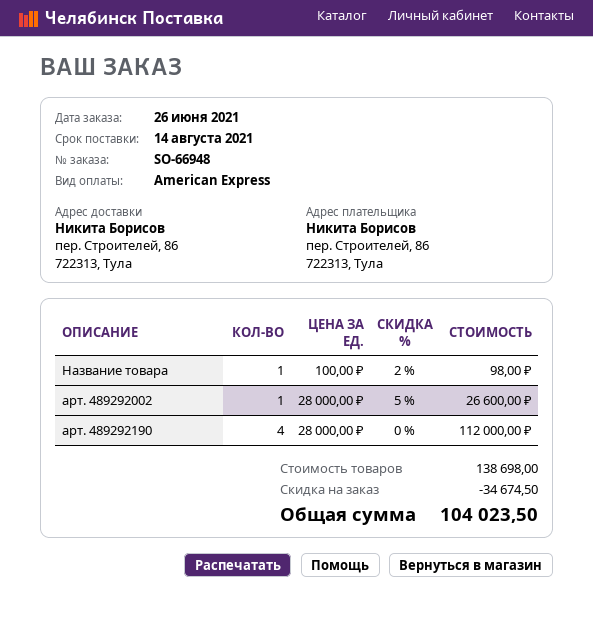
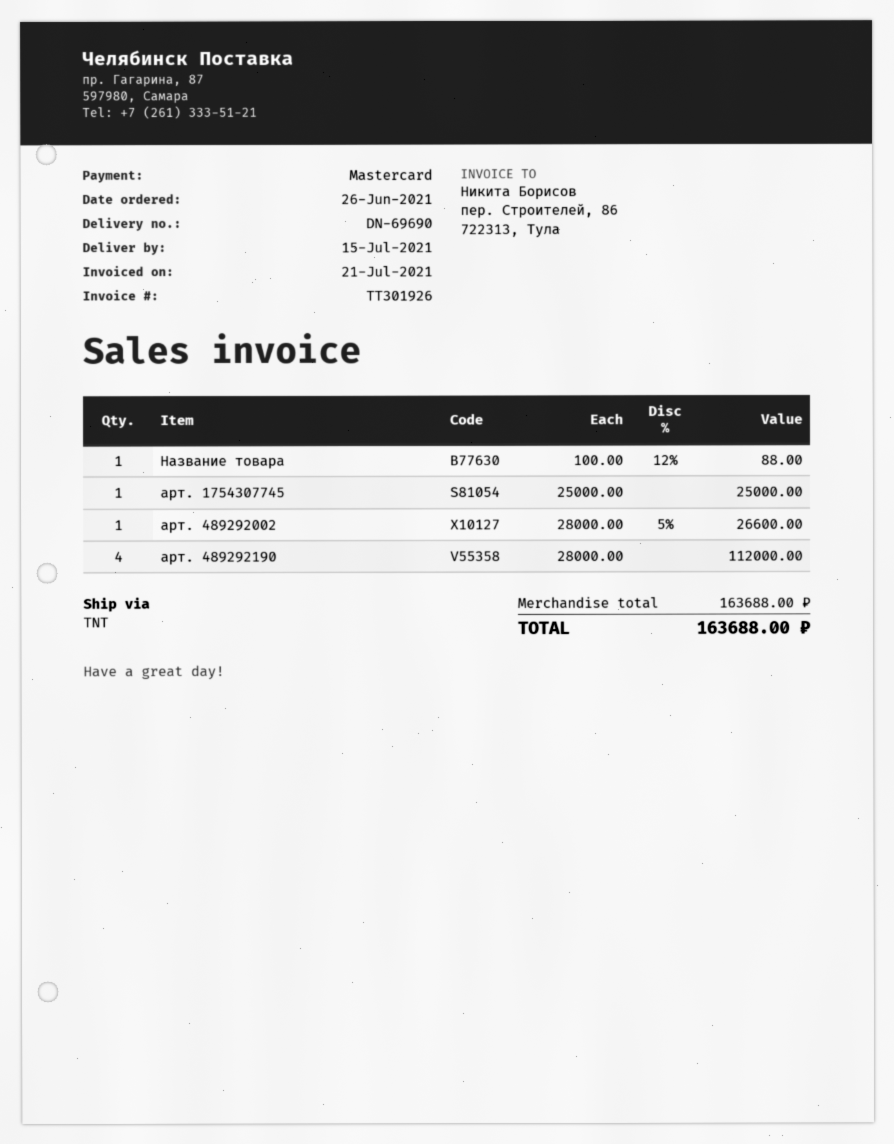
delivery date: 2021-08-14 -> 2021-07-15
payment method: American Express -> Mastercard
Название товара: 1 x 100.00 - 2% = 98.00 -> 1 x 100.00 - 12% = 88.00
арт. 1754307745: none -> 1 x 25000.00 = 25000.00
subtotal: 138698.00 -> 163688.00
discount: 34674.50 -> none
total: 104023.50 -> 163688.00

